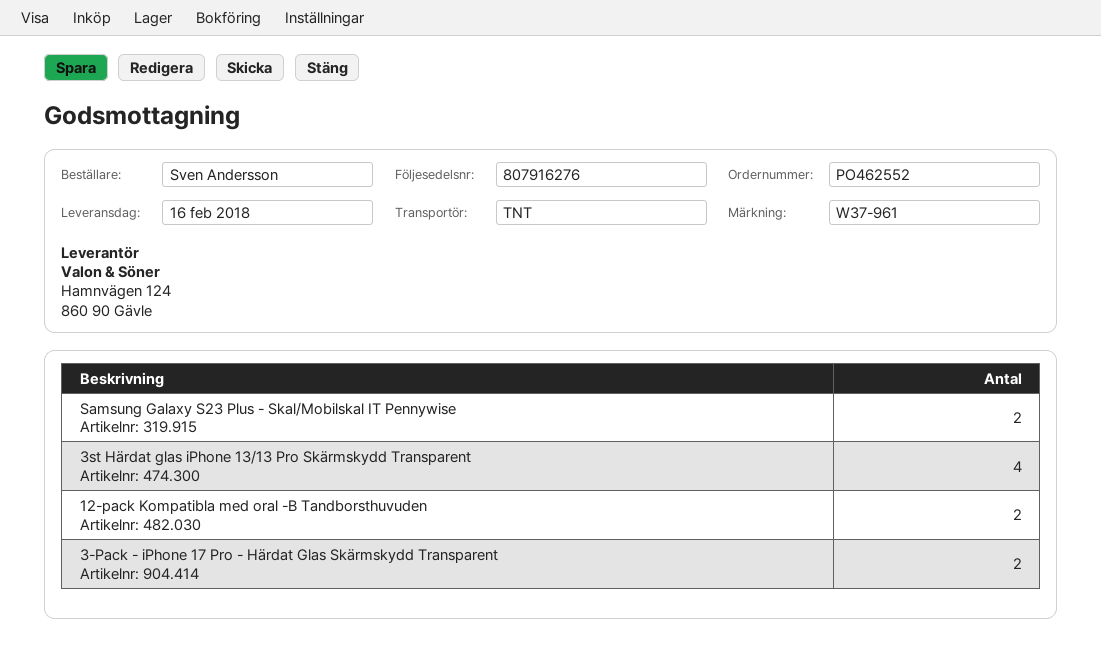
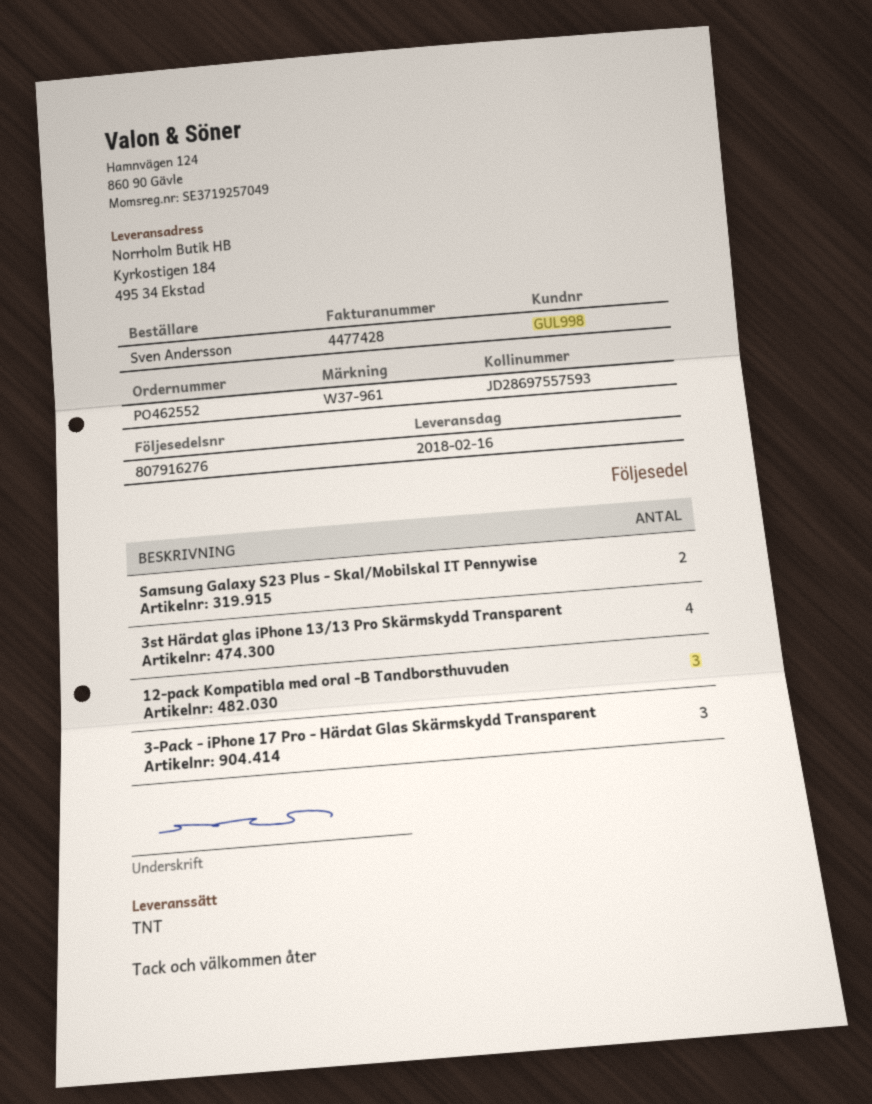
12-pack Kompatibla med oral -B Tandborsthuvuden: 2 -> 3
3-Pack - iPhone 17 Pro - Härdat Glas Skärmskydd Transparent: 2 -> 3

